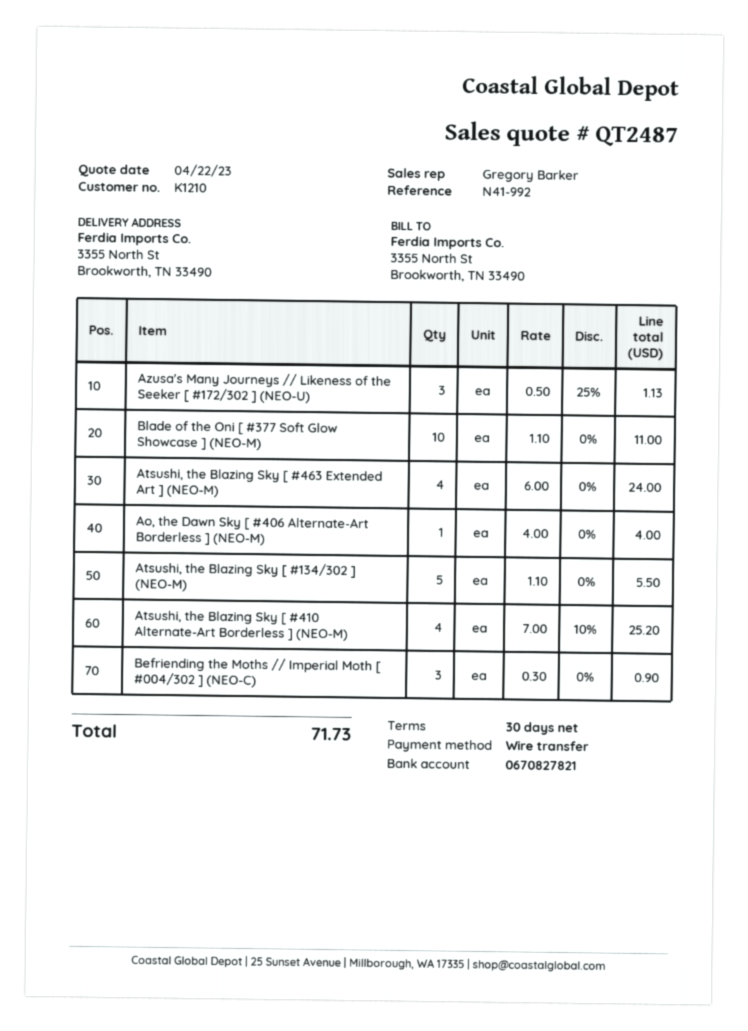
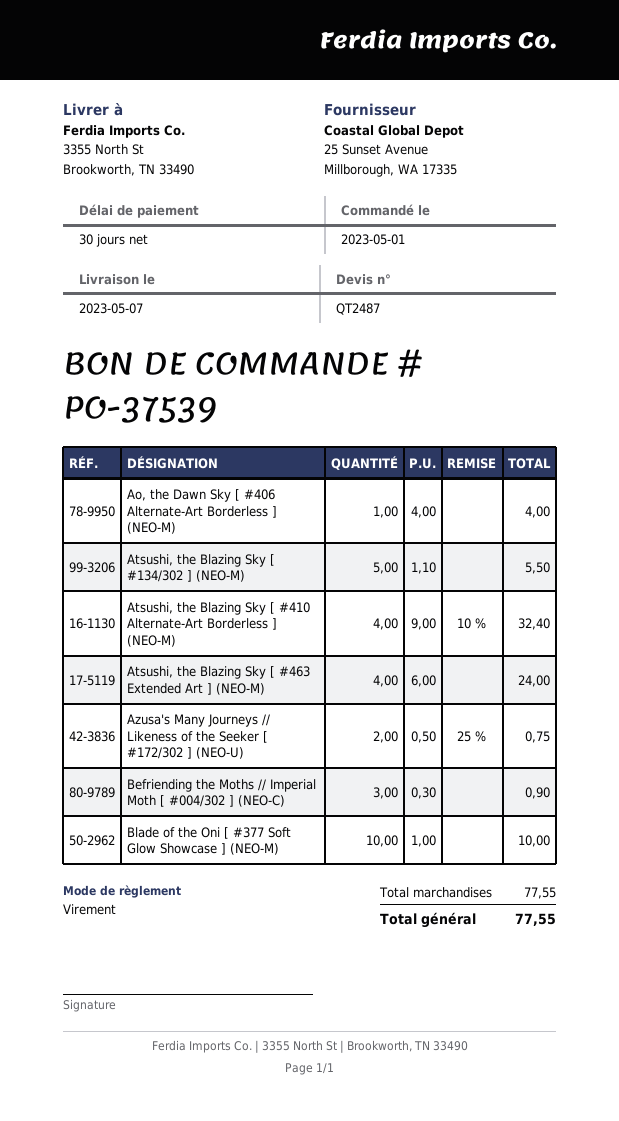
Azusa's Many Journeys // Likeness of the Seeker [ #172/302 ] (NEO-U): 3 x 0.50 - 25% = 1.13 -> 2 x 0.50 - 25% = 0.75
Blade of the Oni [ #377 Soft Glow Showcase ] (NEO-M): 10 x 1.10 = 11.00 -> 10 x 1.00 = 10.00
Atsushi, the Blazing Sky [ #410 Alternate-Art Borderless ] (NEO-M): 4 x 7.00 - 10% = 25.20 -> 4 x 9.00 - 10% = 32.40
total: 71.73 -> 77.55

